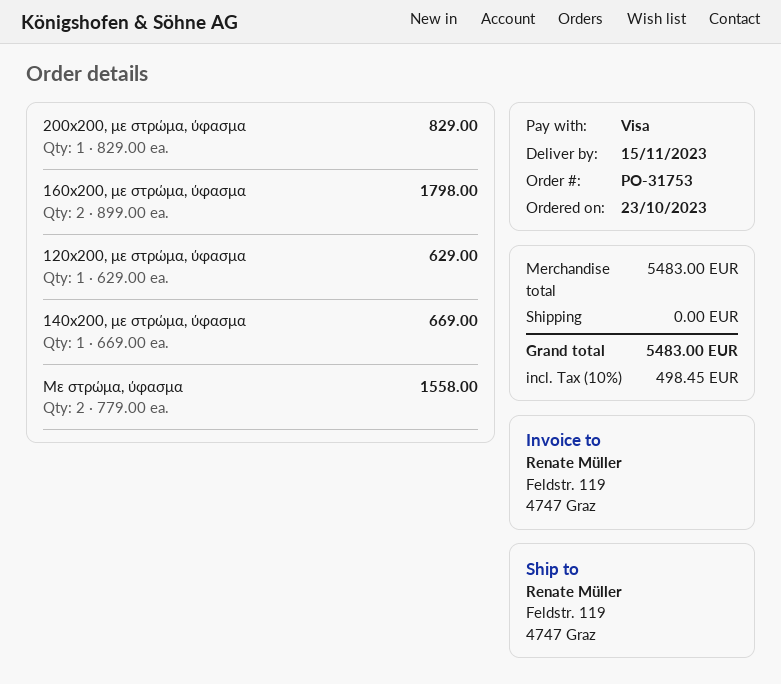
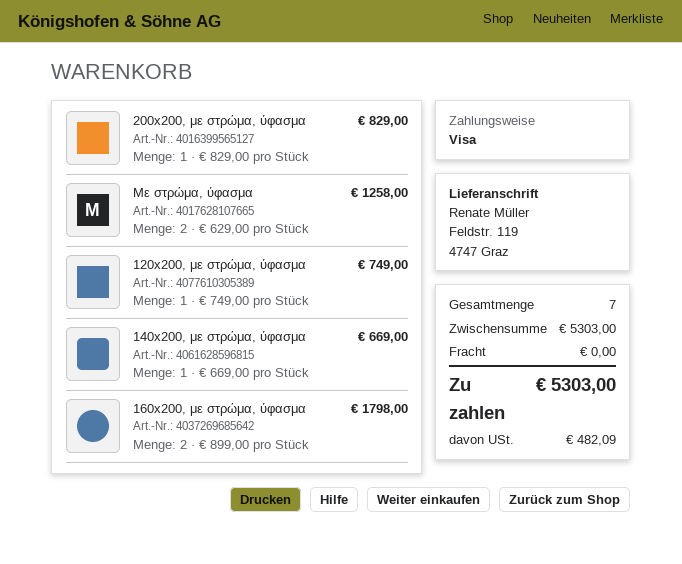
120x200, με στρώμα, ύφασμα: 1 x 629.00 = 629.00 -> 1 x 749.00 = 749.00
Με στρώμα, ύφασμα: 2 x 779.00 = 1558.00 -> 2 x 629.00 = 1258.00
subtotal: 5483.00 -> 5303.00
tax: 498.45 -> 482.09
total: 5483.00 -> 5303.00

